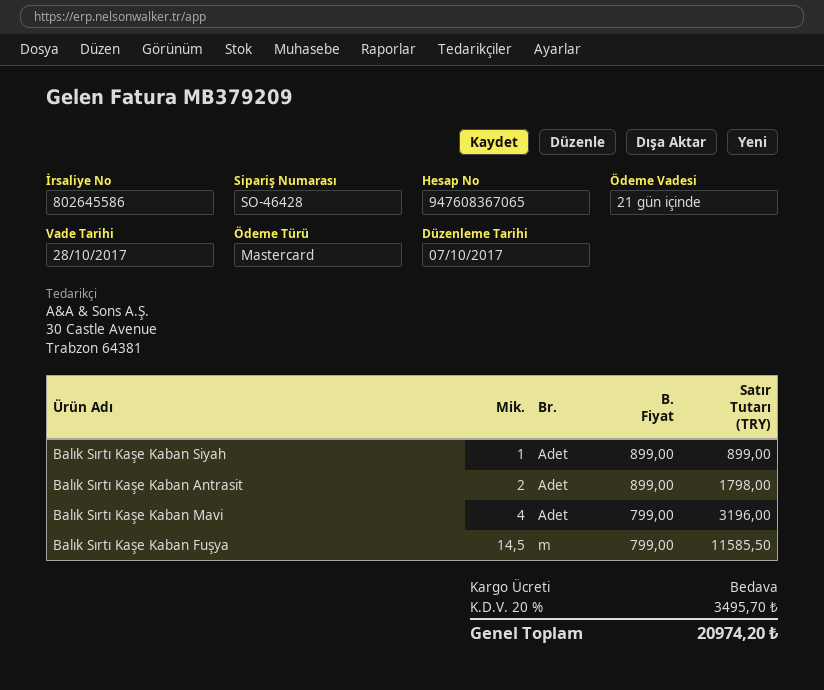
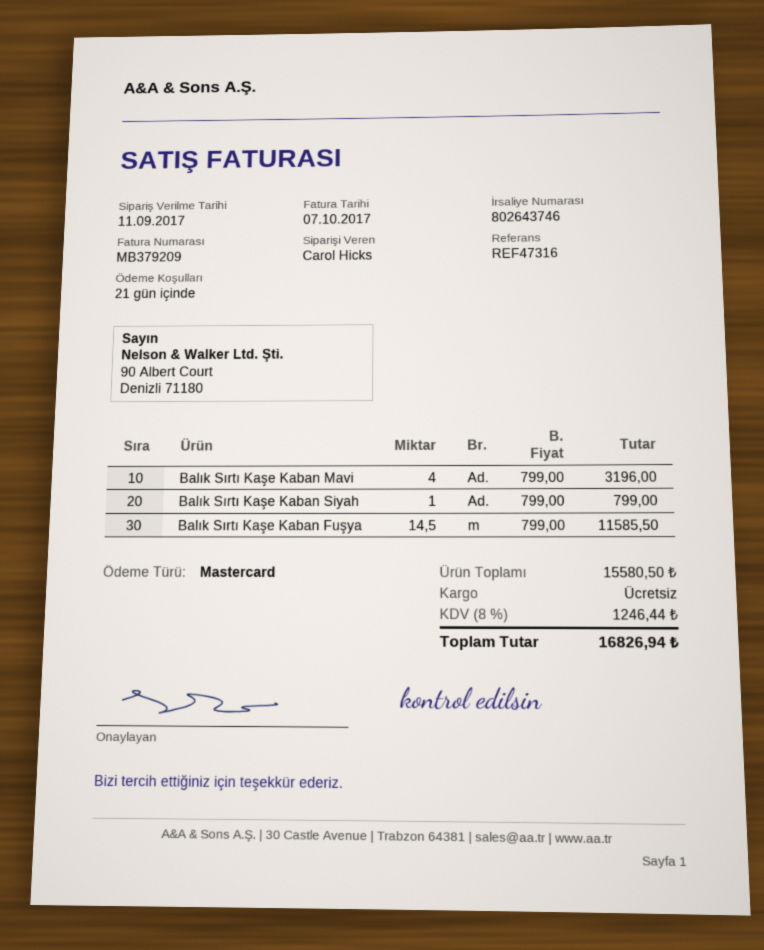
delivery note number: 802645586 -> 802643746
Balık Sırtı Kaşe Kaban Siyah: 1 x 899.00 = 899.00 -> 1 x 799.00 = 799.00
Balık Sırtı Kaşe Kaban Antrasit: 2 x 899.00 = 1798.00 -> none
tax: 20% = 3495.70 -> 8% = 1246.44
total: 20974.20 -> 16826.94

